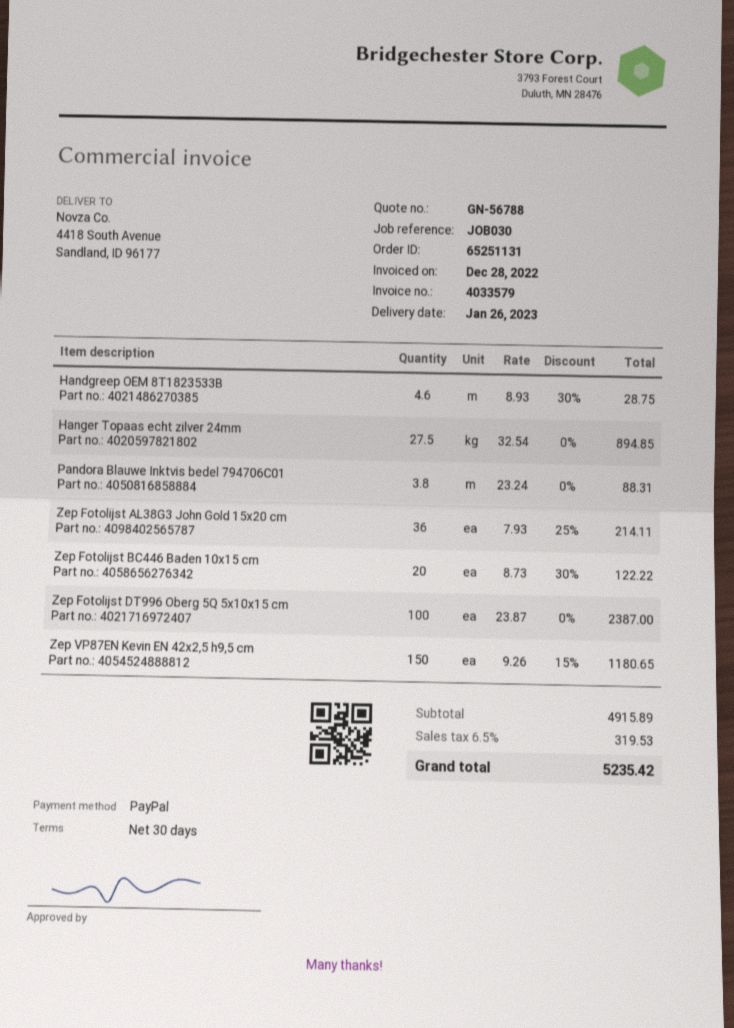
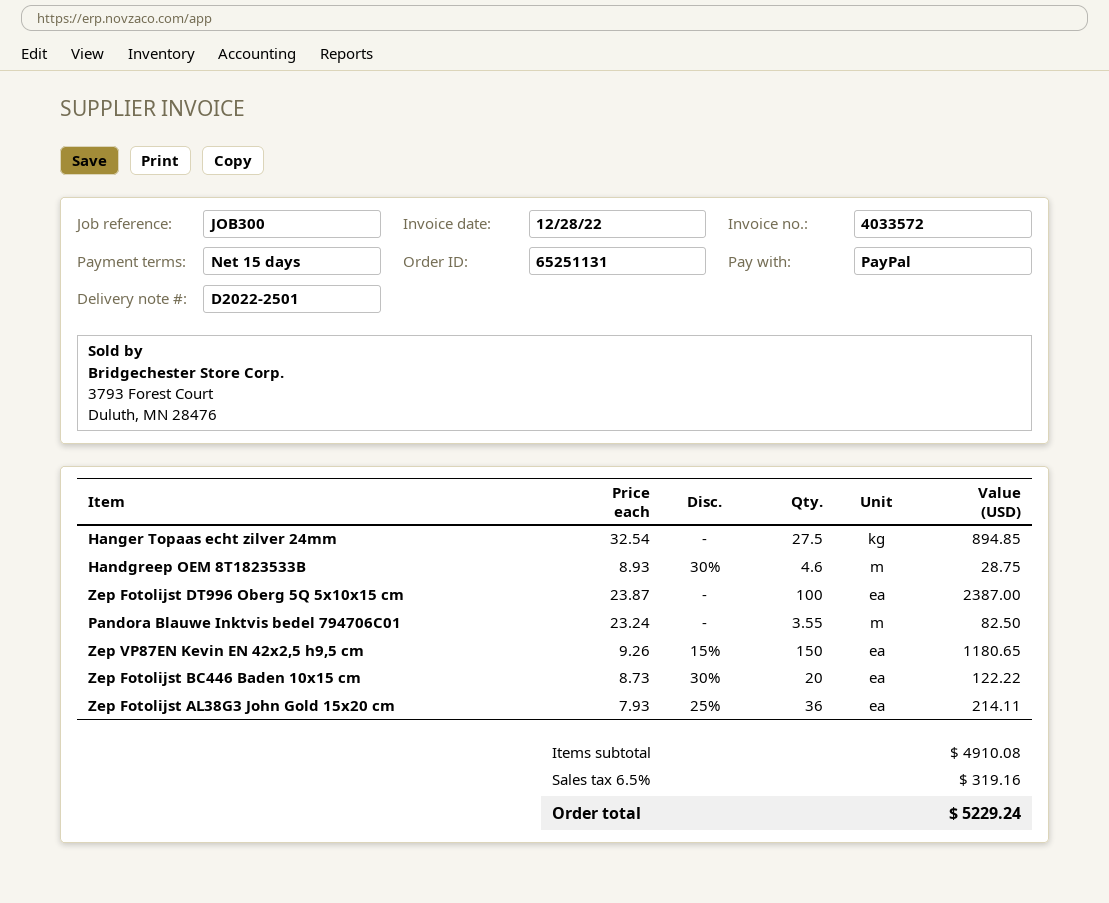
invoice number: 4033579 -> 4033572
payment terms: 30 days -> 15 days
reference: JOB030 -> JOB300
Pandora Blauwe Inktvis bedel 794706C01: 3.8 x 23.24 = 88.31 -> 3.55 x 23.24 = 82.50
subtotal: 4915.89 -> 4910.08
tax: 6.5% = 319.53 -> 6.5% = 319.16
total: 5235.42 -> 5229.24

